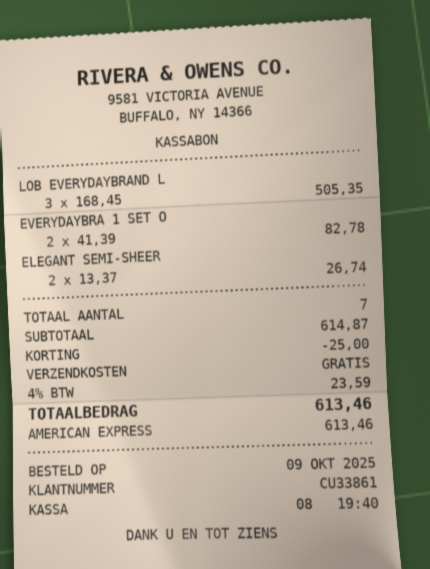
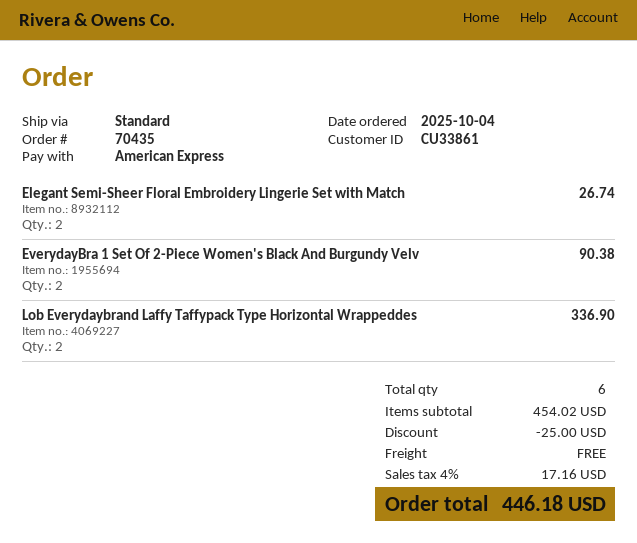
order date: 2025-10-09 -> 2025-10-04
LOB EVERYDAYBRAND L: 3 for 505.35 -> 2 for 336.90
EVERYDAYBRA 1 SET O: 2 for 82.78 -> 2 for 90.38
total quantity: 7 -> 6
subtotal: 614.87 -> 454.02
tax: 4% = 23.59 -> 4% = 17.16
total: 613.46 -> 446.18

